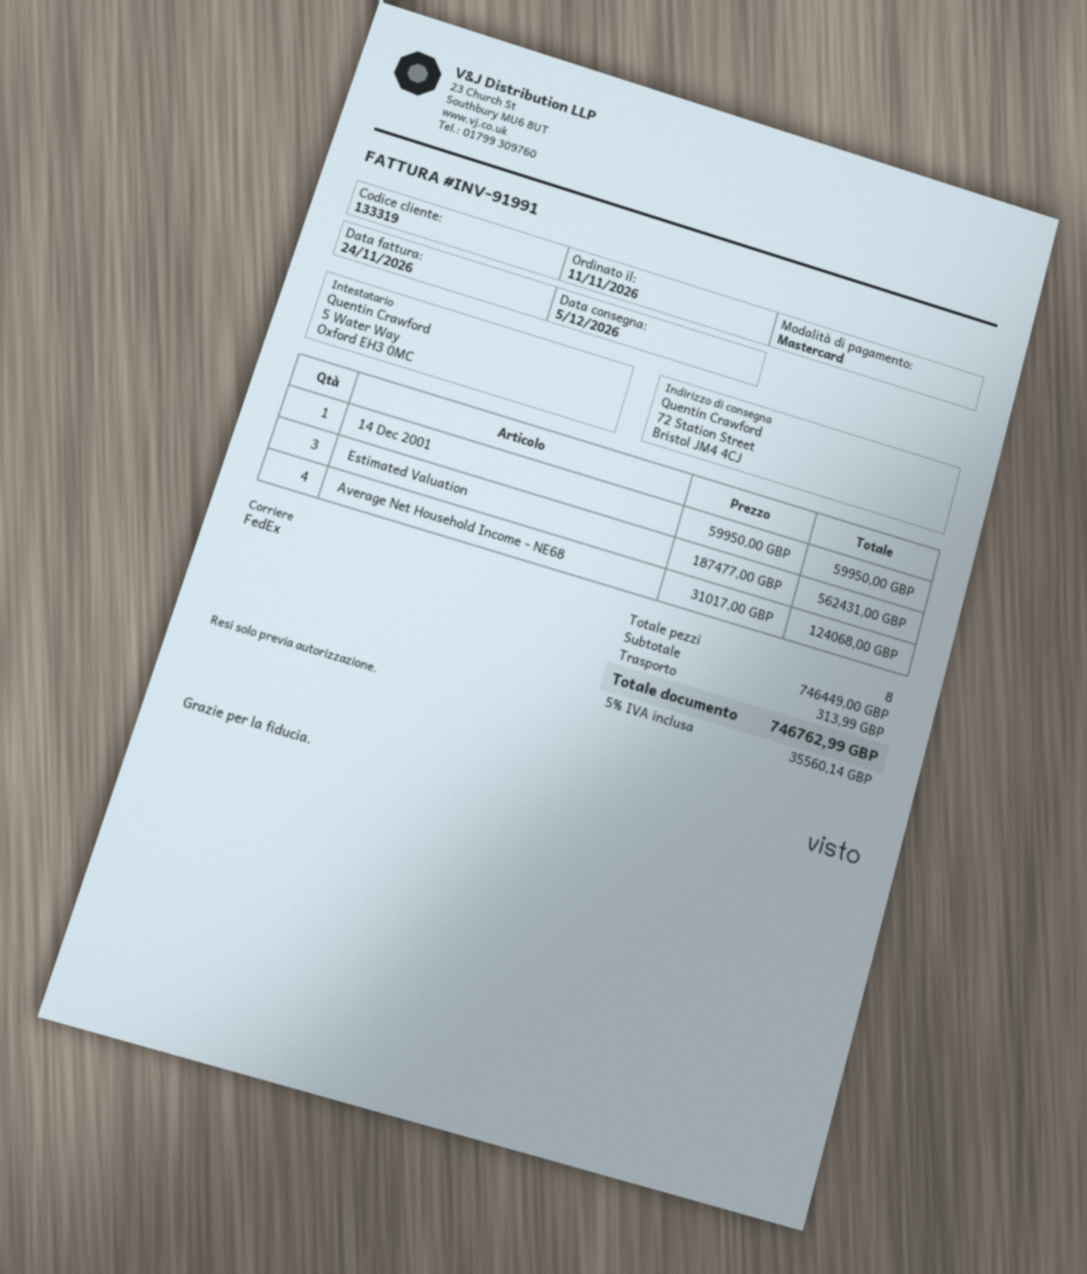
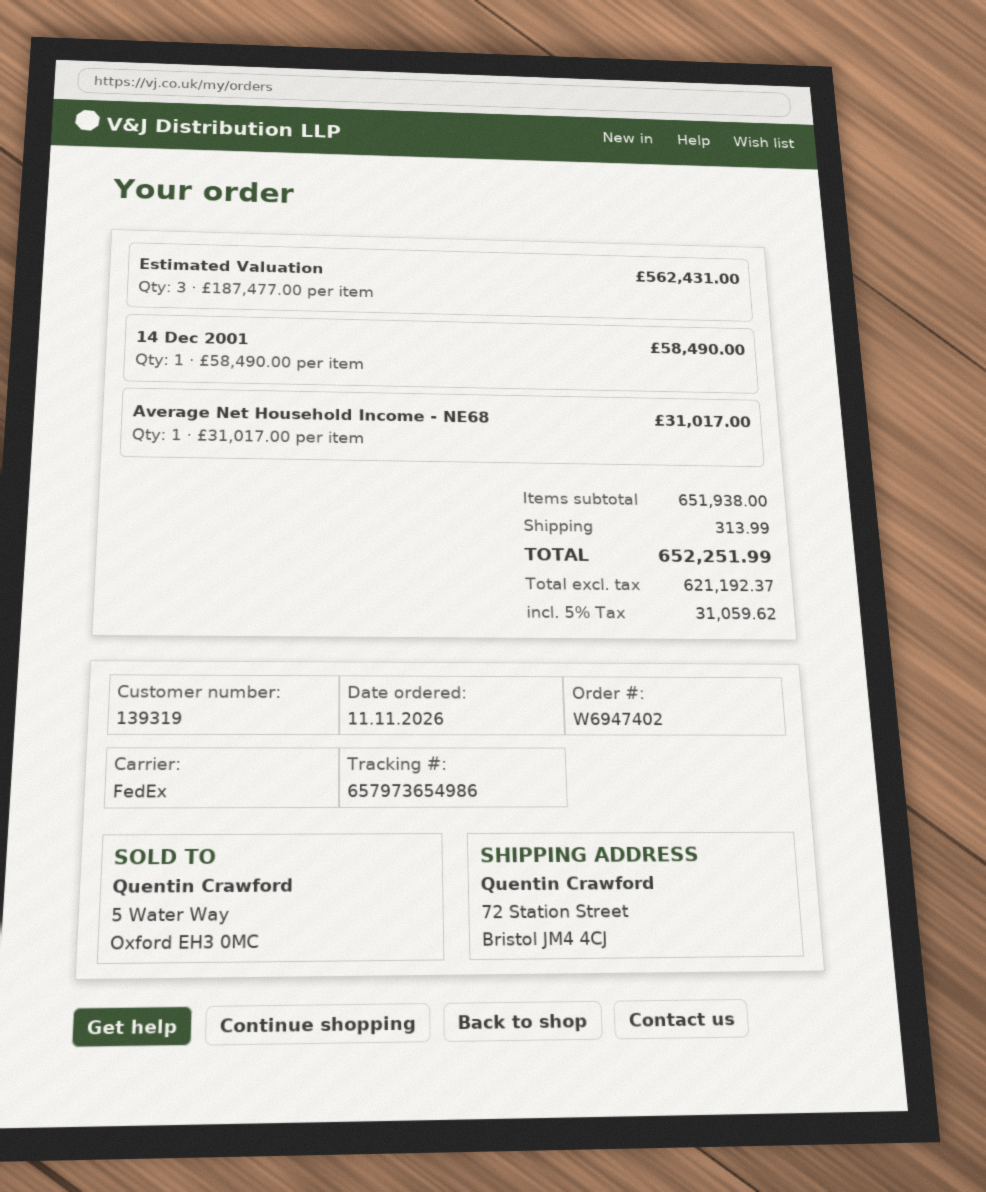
customer number: 133319 -> 139319
14 Dec 2001: 1 x 59950.00 = 59950.00 -> 1 x 58490.00 = 58490.00
Average Net Household Income - NE68: 4 x 31017.00 = 124068.00 -> 1 x 31017.00 = 31017.00
subtotal: 746449.00 -> 651938.00
tax: 5% = 35560.14 -> 5% = 31059.62
total: 746762.99 -> 652251.99

